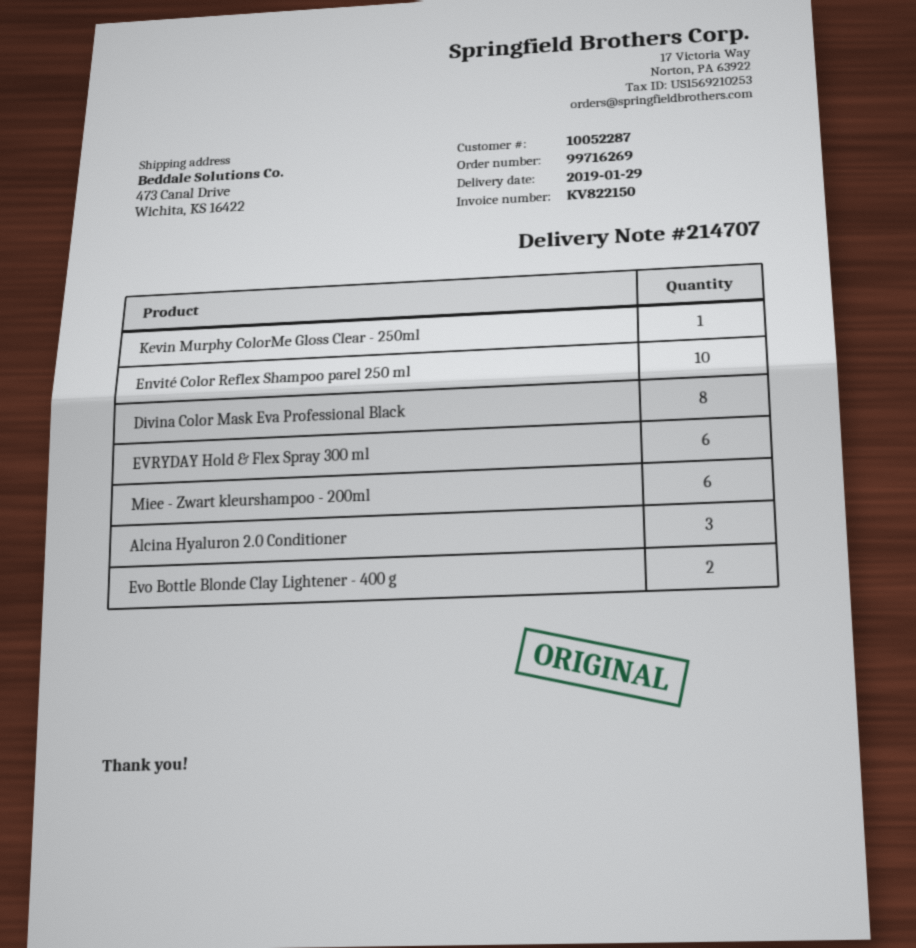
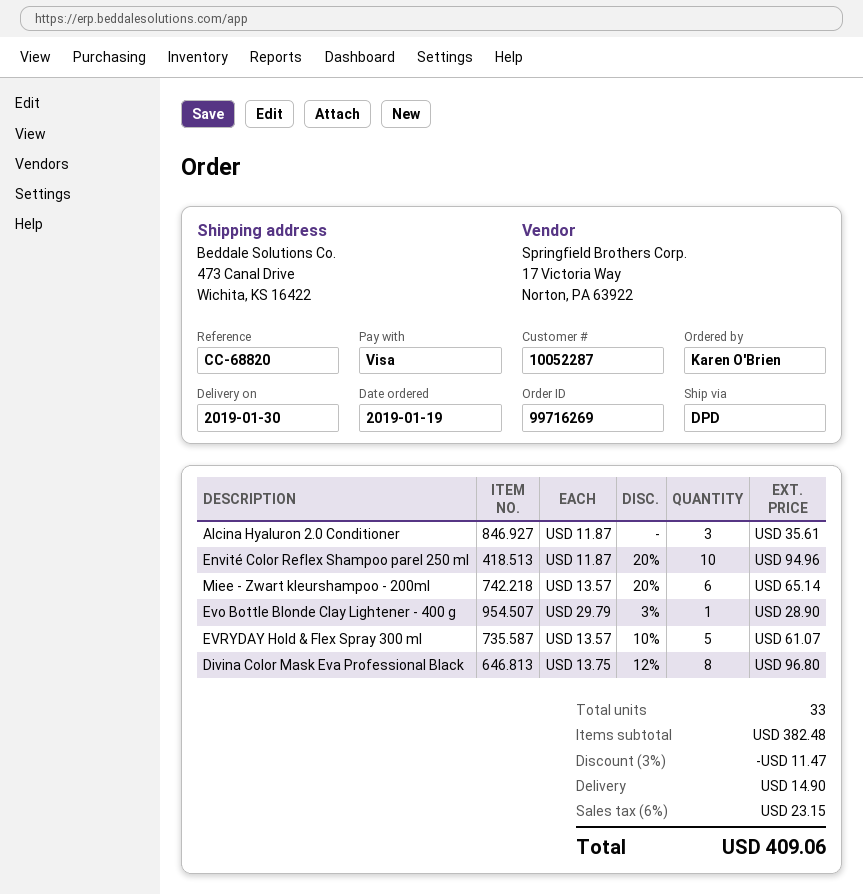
delivery date: 2019-01-29 -> 2019-01-30
Kevin Murphy ColorMe Gloss Clear - 250ml: 1 -> none
EVRYDAY Hold & Flex Spray 300 ml: 6 -> 5
Evo Bottle Blonde Clay Lightener - 400 g: 2 -> 1

